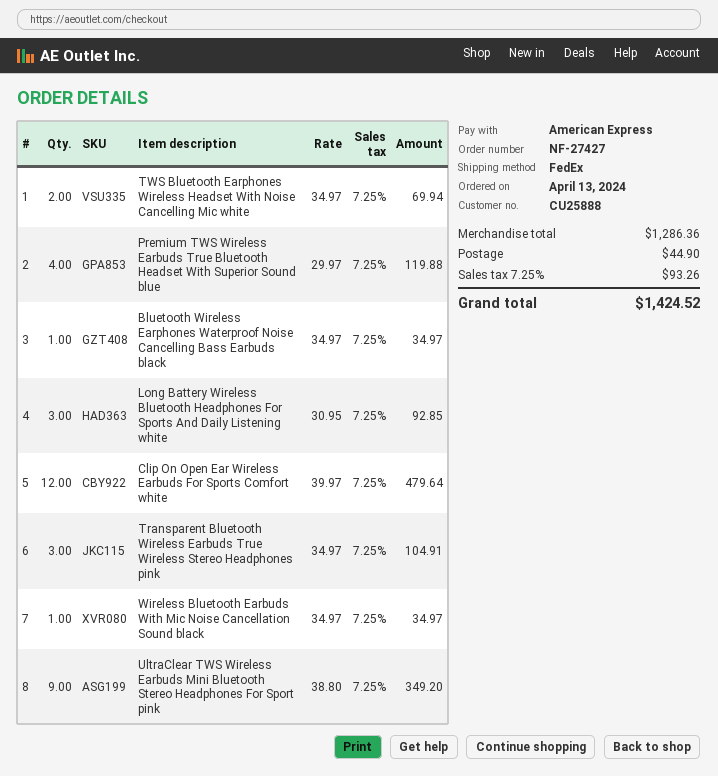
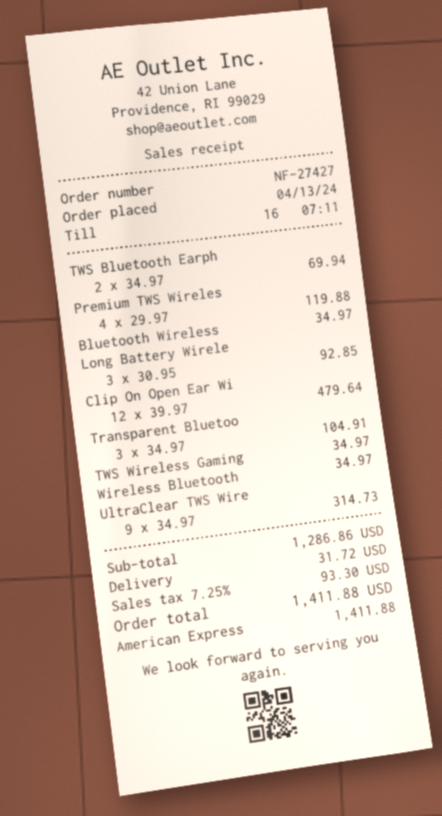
UltraClear TWS Wireless Earbuds Mini Bluetooth Stereo Headphones For Sport pink: 9 x 38.80 = 349.20 -> 9 x 34.97 = 314.73
TWS Wireless Gaming: none -> 1 x 34.97 = 34.97
subtotal: 1286.36 -> 1286.86
shipping: 44.90 -> 31.72
tax: 7.25% = 93.26 -> 7.25% = 93.30
total: 1424.52 -> 1411.88

